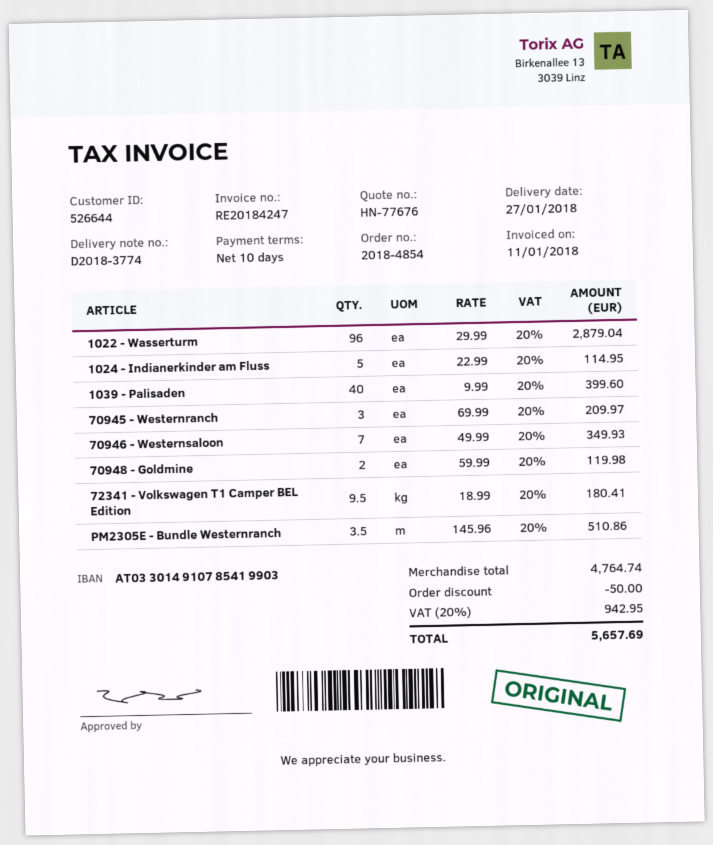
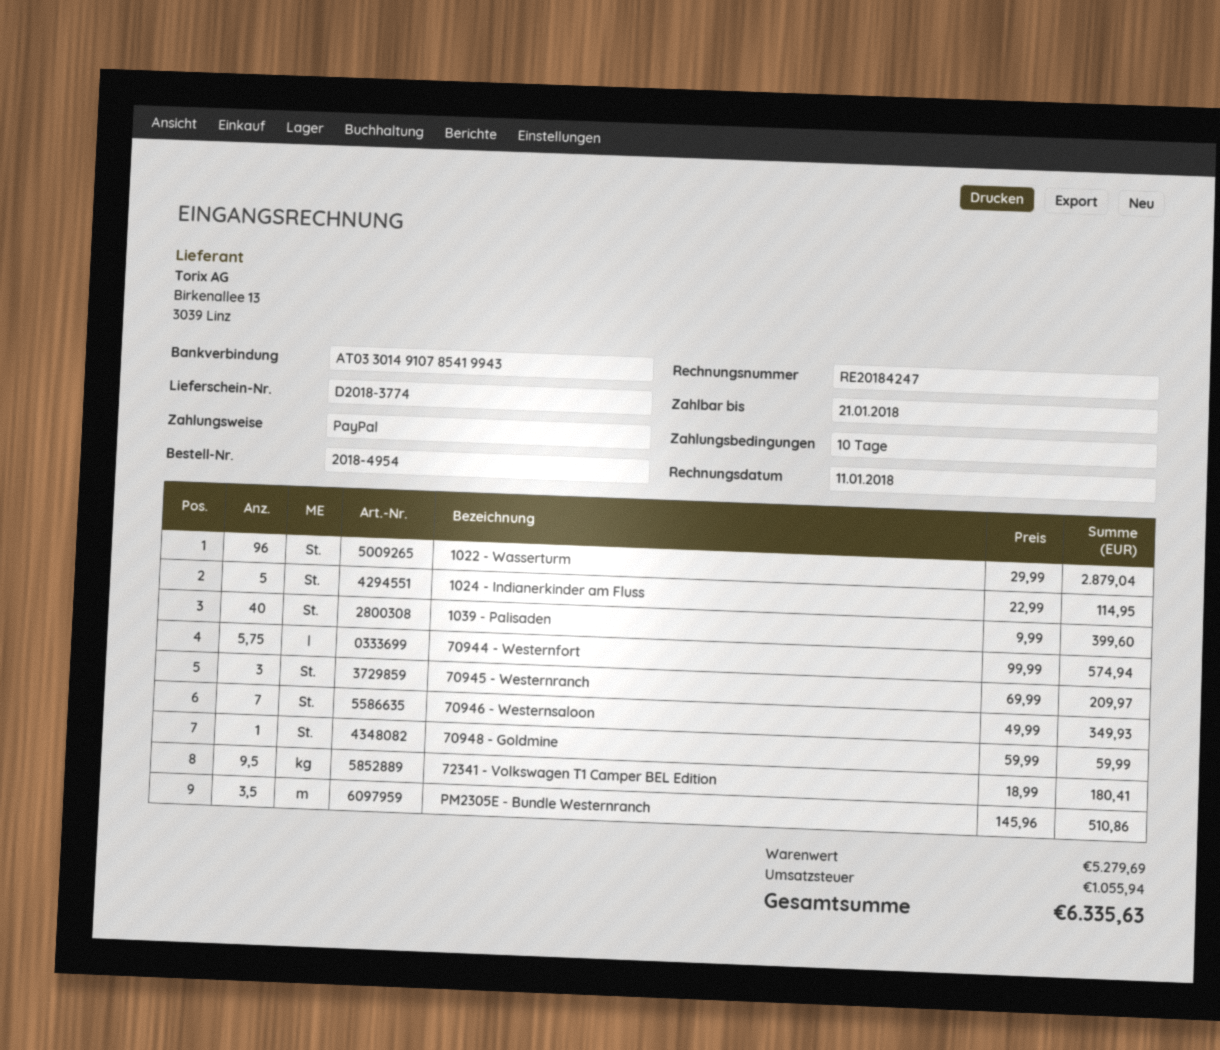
order number: 2018-4854 -> 2018-4954
bank account: AT033014910785419903 -> AT033014910785419943
70948 - Goldmine: 2 x 59.99 = 119.98 -> 1 x 59.99 = 59.99
70944 - Westernfort: none -> 5.75 x 99.99 = 574.94
subtotal: 4764.74 -> 5279.69
discount: 50.00 -> none
tax: 942.95 -> 1055.94
total: 5657.69 -> 6335.63

